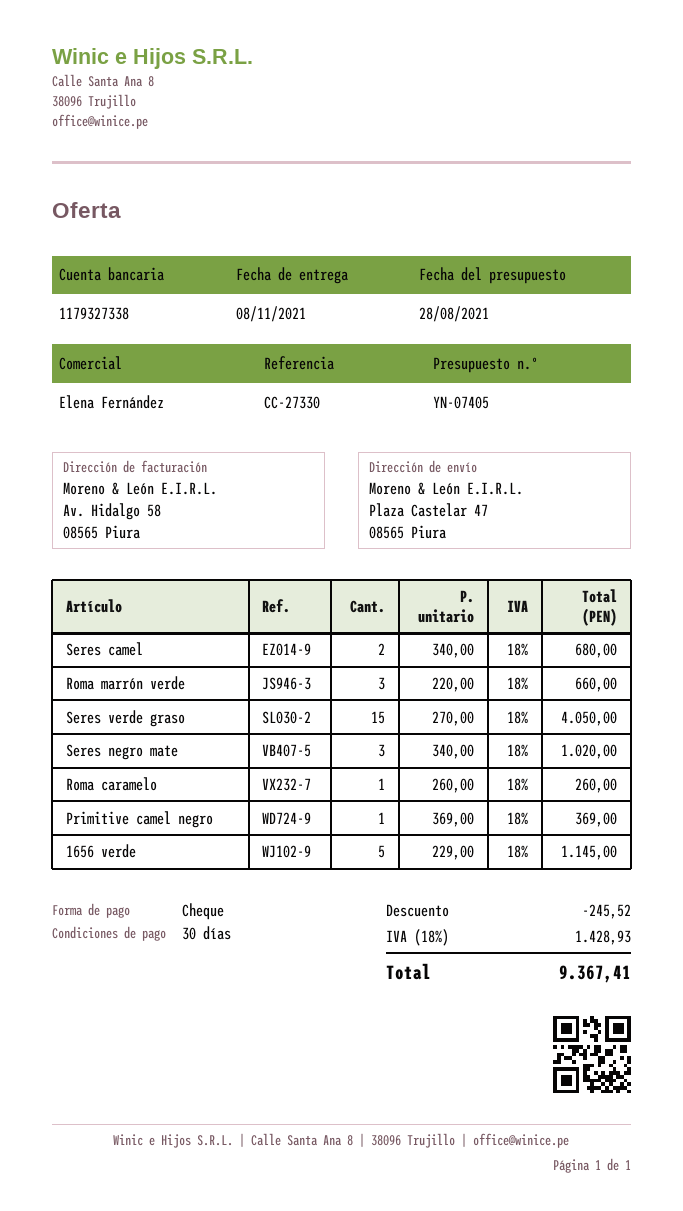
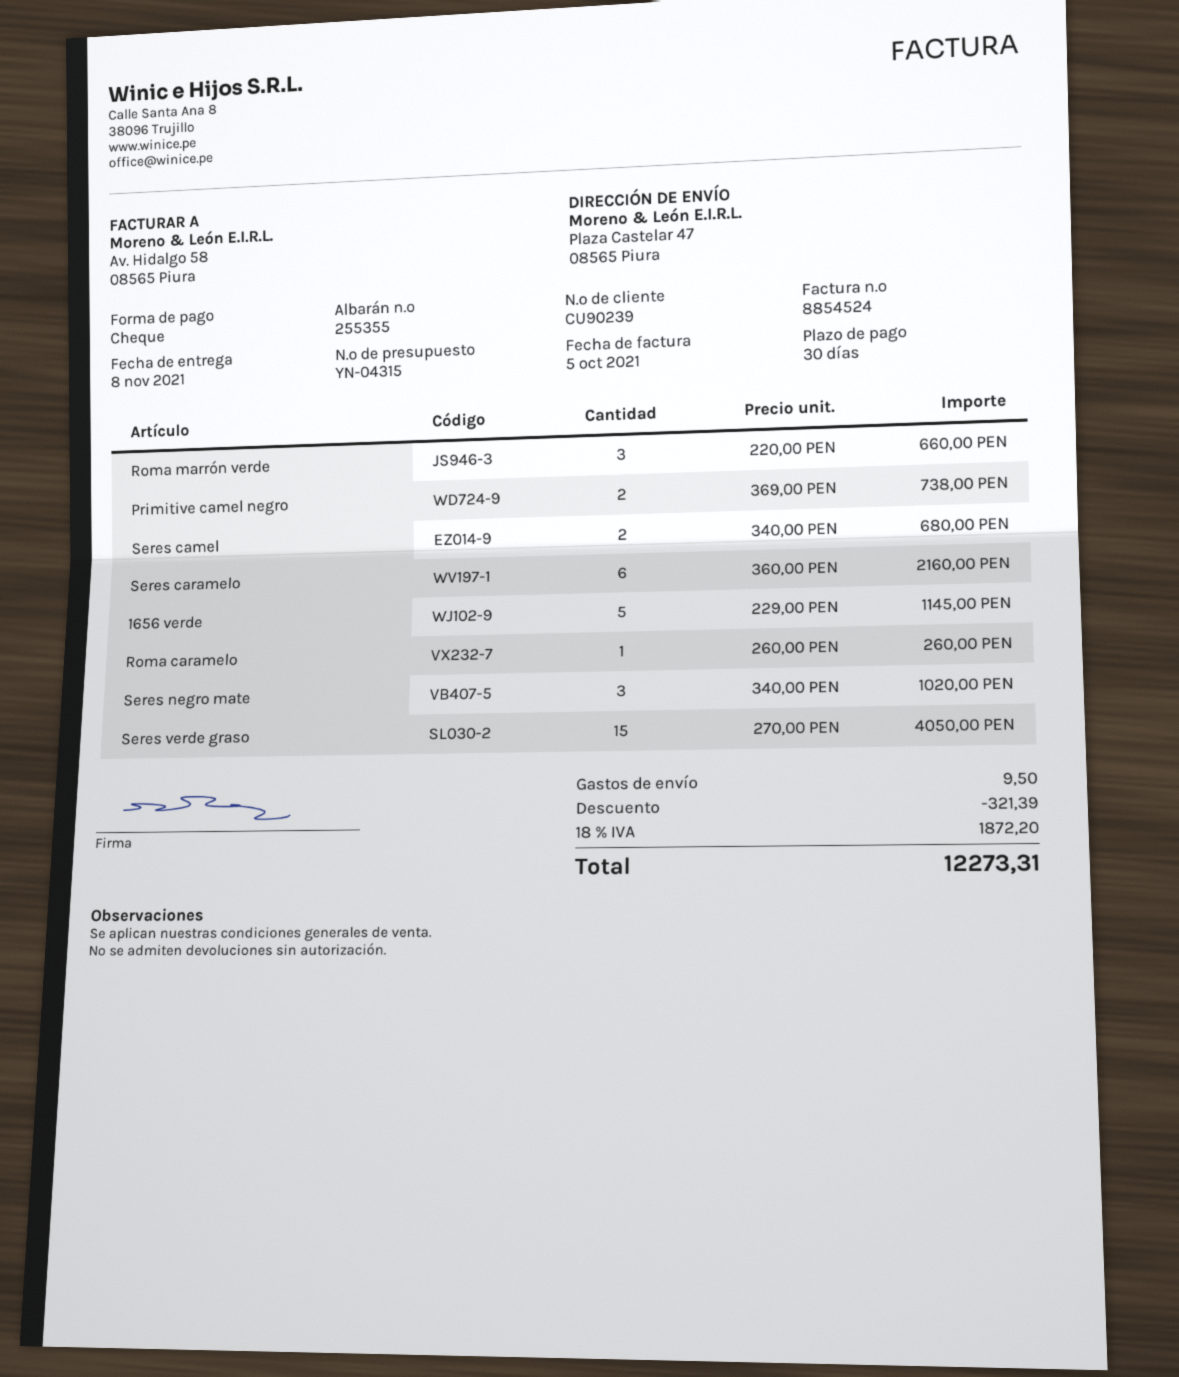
quote number: YN-07405 -> YN-04315
Primitive camel negro: 1 x 369.00 = 369.00 -> 2 x 369.00 = 738.00
Seres caramelo: none -> 6 x 360.00 = 2160.00
discount: 245.52 -> 321.39
shipping: none -> 9.50
tax: 18% = 1428.93 -> 18% = 1872.20
total: 9367.41 -> 12273.31

